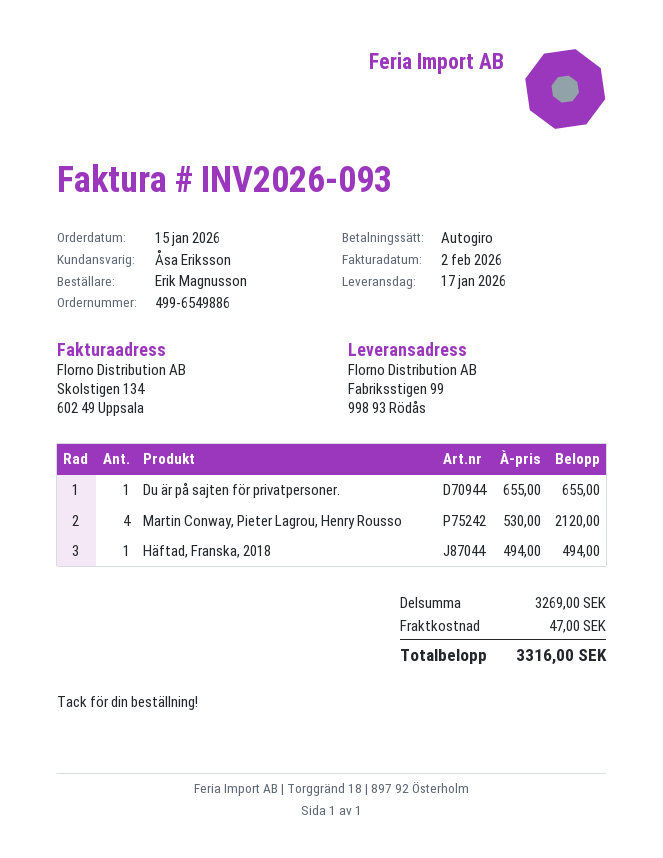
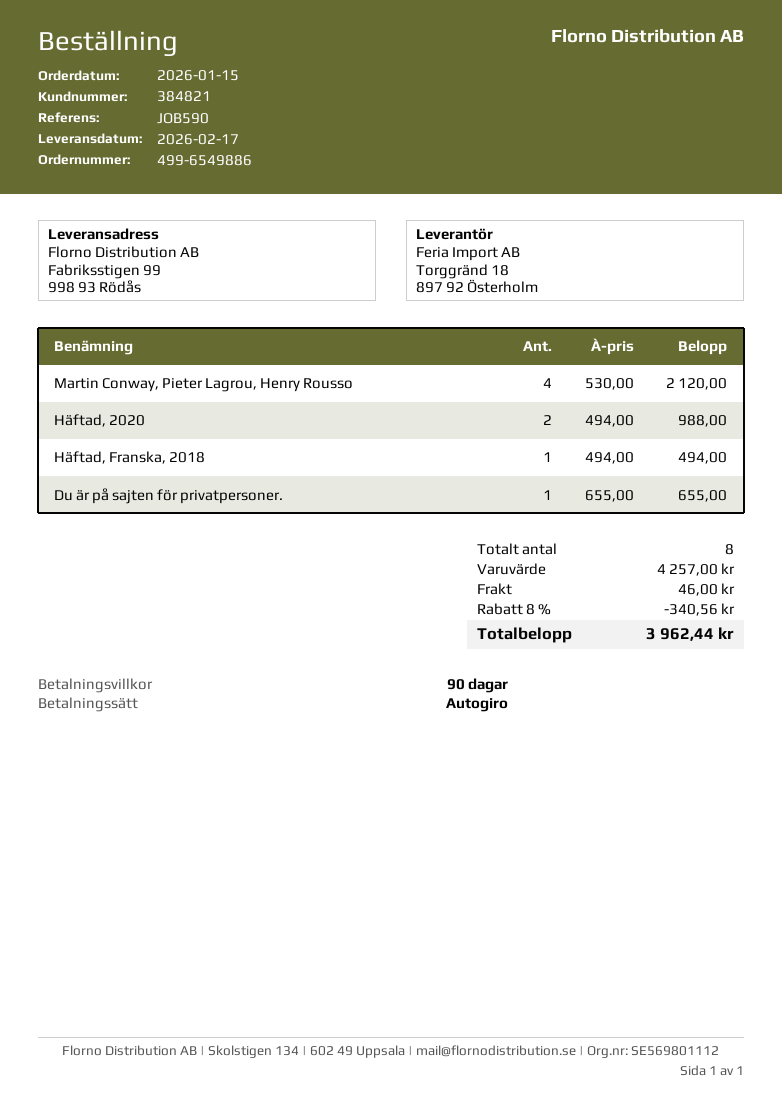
delivery date: 2026-01-17 -> 2026-02-17
Häftad, 2020: none -> 2 x 494.00 = 988.00
subtotal: 3269.00 -> 4257.00
discount: none -> 8% = 340.56
shipping: 47.00 -> 46.00
total: 3316.00 -> 3962.44

